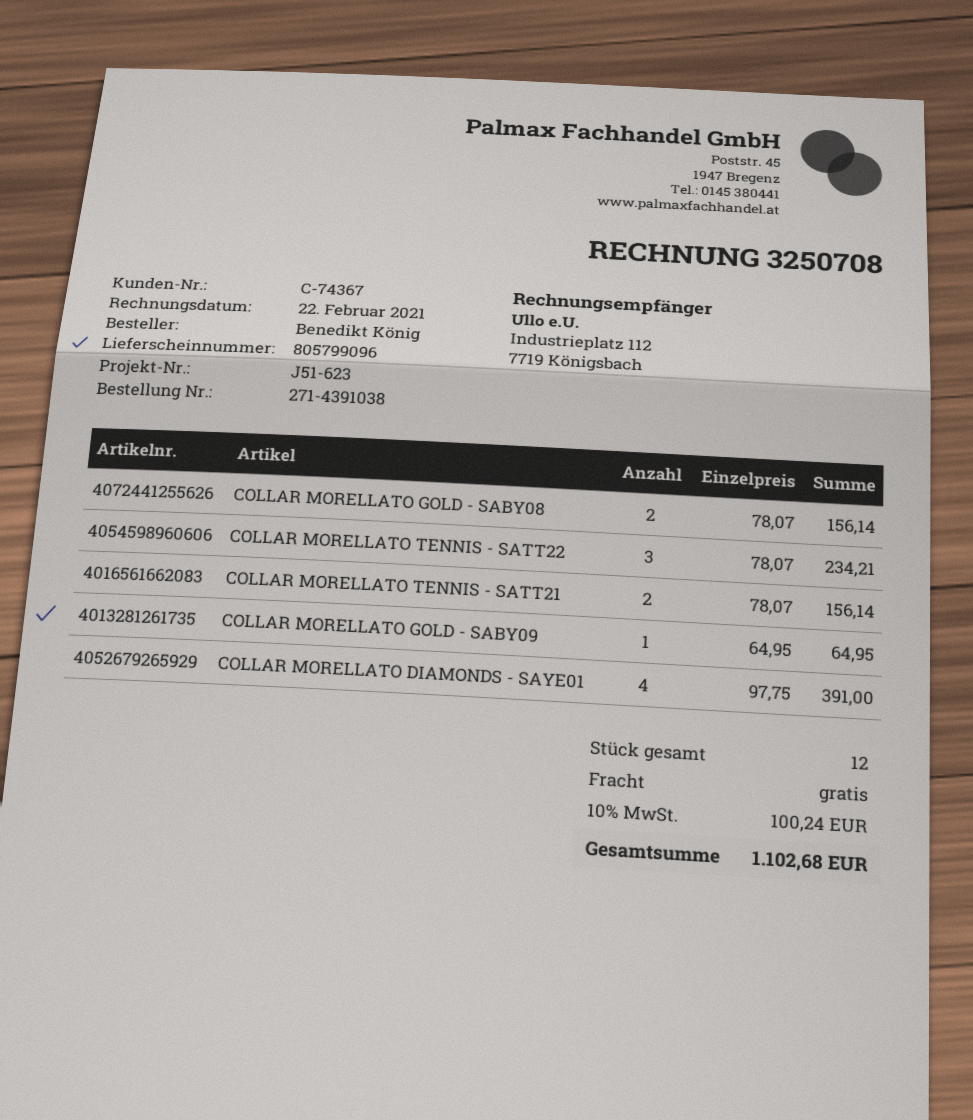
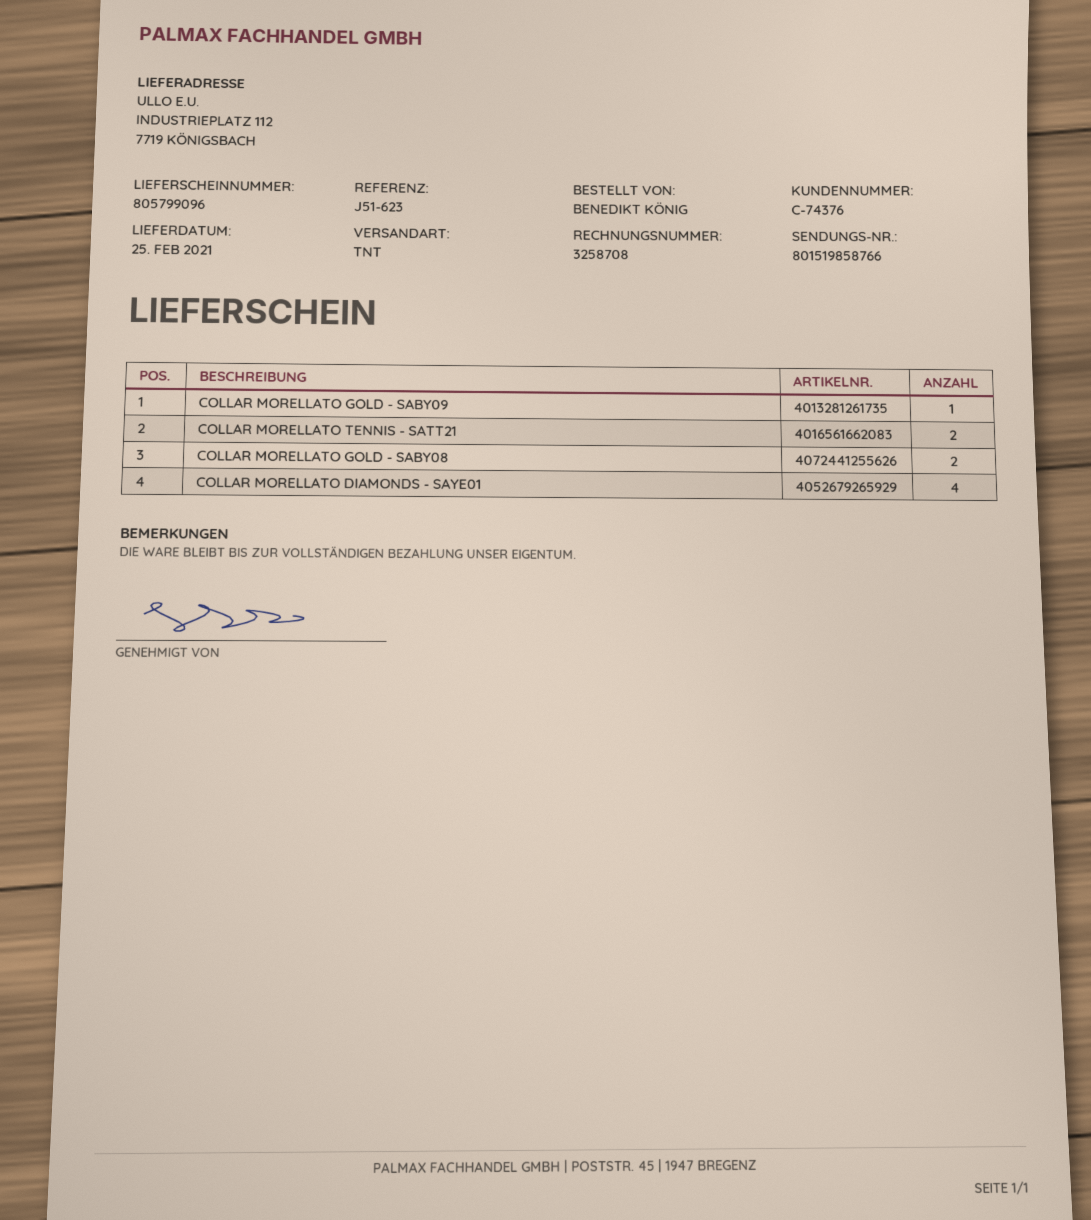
invoice number: 3250708 -> 3258708
customer number: C-74367 -> C-74376
COLLAR MORELLATO TENNIS - SATT22: 3 -> none

